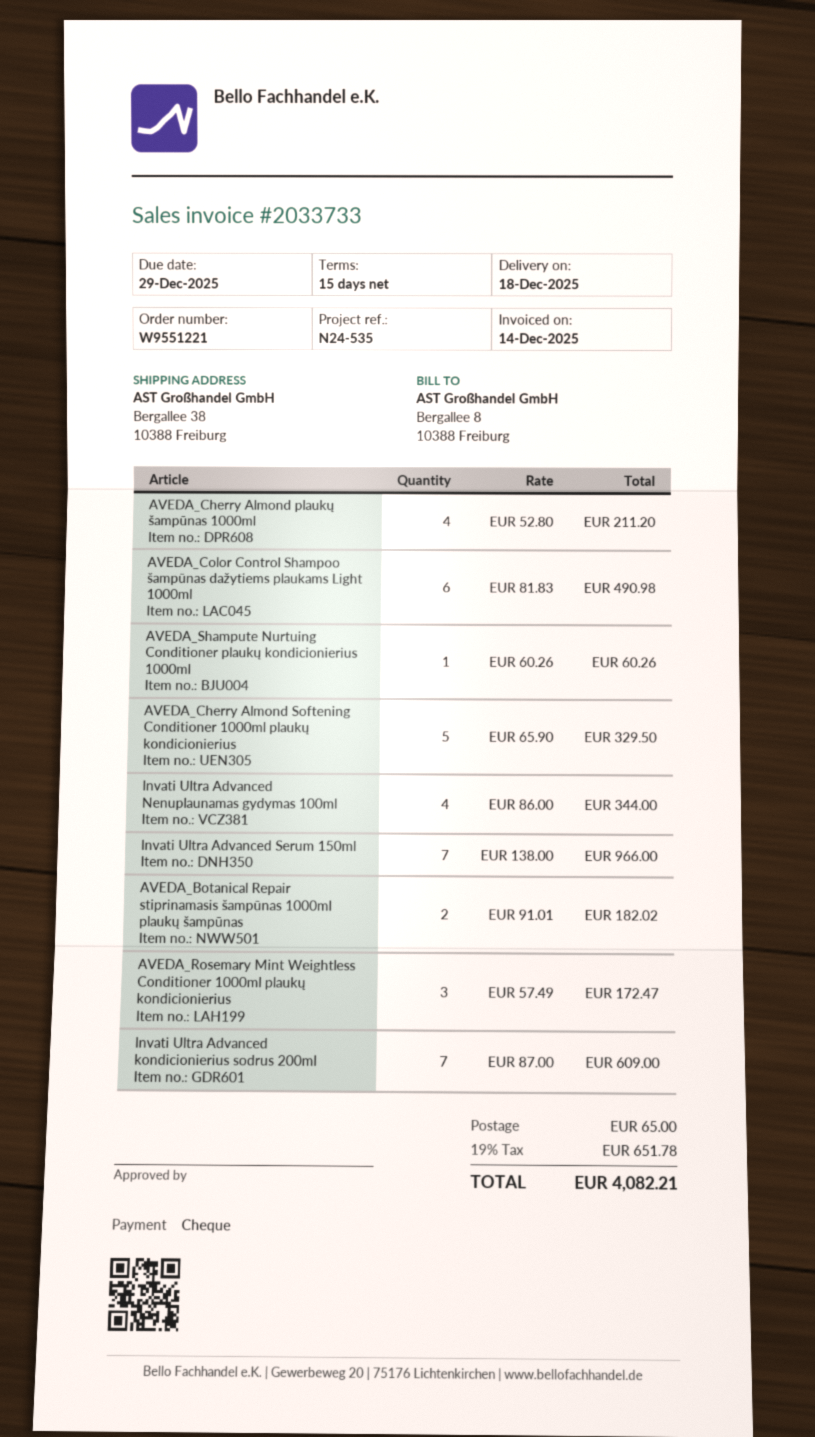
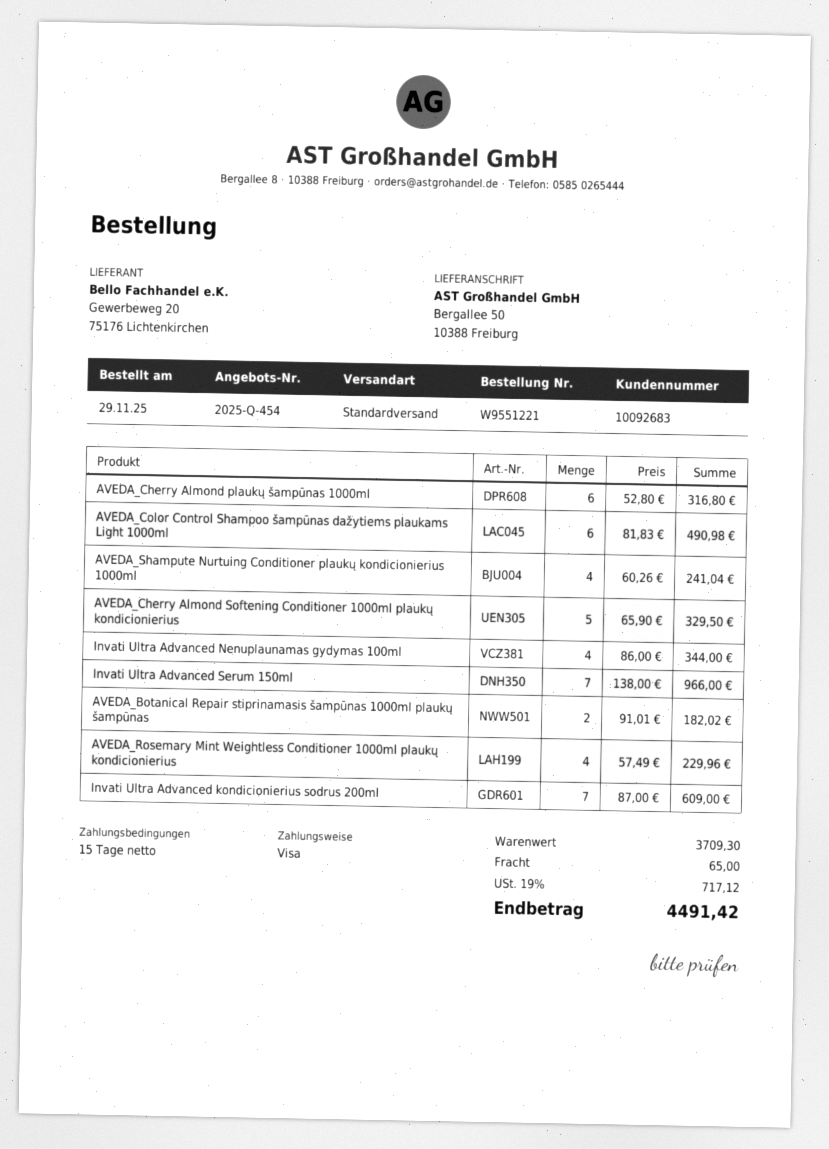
payment method: cheque -> Visa
ship to: Bergallee 38, 10388 Freiburg -> Bergallee 50, 10388 Freiburg
AVEDA_Cherry Almond plaukų šampūnas 1000ml: 4 x 52.80 = 211.20 -> 6 x 52.80 = 316.80
AVEDA_Shampute Nurtuing Conditioner plaukų kondicionierius 1000ml: 1 x 60.26 = 60.26 -> 4 x 60.26 = 241.04
AVEDA_Rosemary Mint Weightless Conditioner 1000ml plaukų kondicionierius: 3 x 57.49 = 172.47 -> 4 x 57.49 = 229.96
tax: 19% = 651.78 -> 19% = 717.12
total: 4082.21 -> 4491.42

